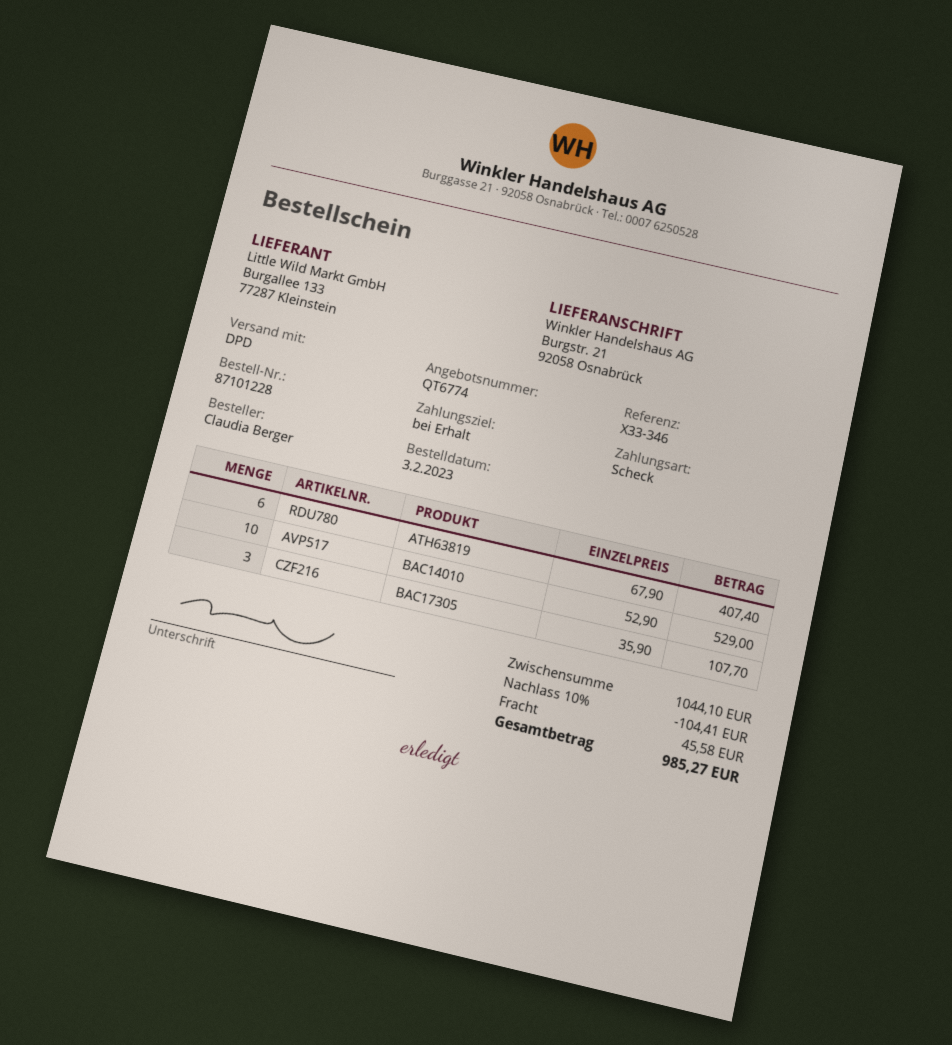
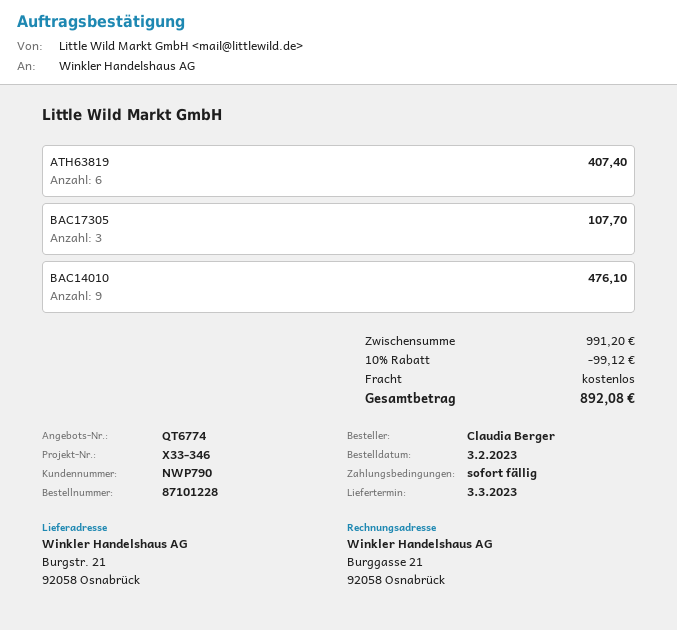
BAC14010: 10 for 529.00 -> 9 for 476.10
subtotal: 1044.10 -> 991.20
discount: 10% = 104.41 -> 10% = 99.12
shipping: 45.58 -> 0.00
total: 985.27 -> 892.08

